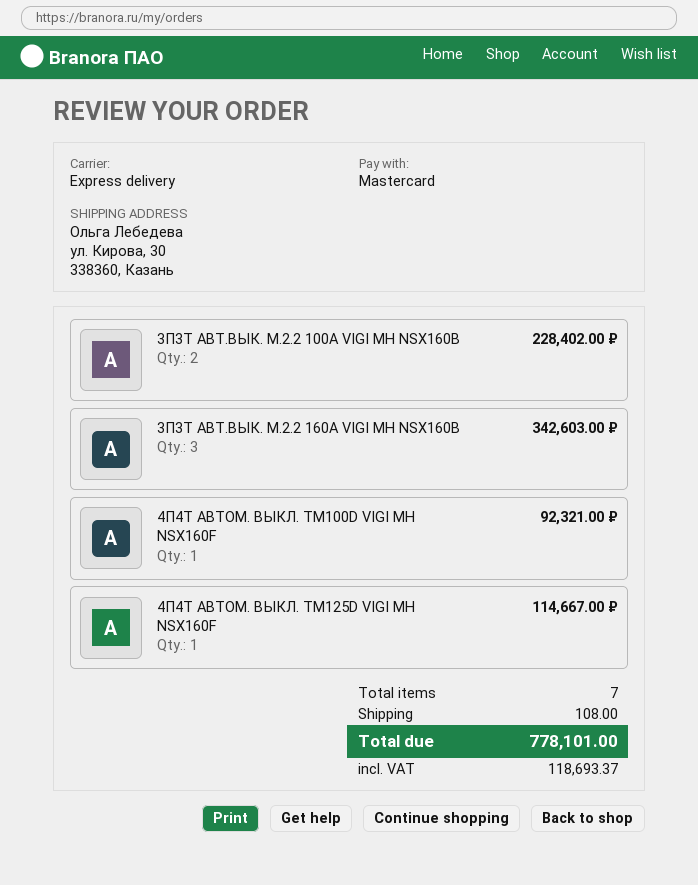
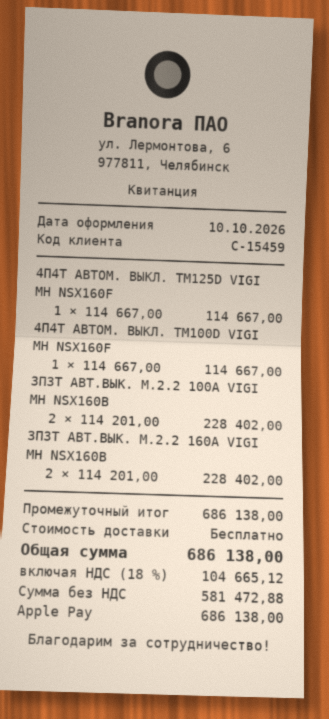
payment method: Mastercard -> Apple Pay
3П3Т АВТ.ВЫК. M.2.2 160A VIGI MH NSX160B: 3 for 342603.00 -> 2 for 228402.00
4П4Т АВТОМ. ВЫКЛ. TM100D VIGI MH NSX160F: 1 for 92321.00 -> 1 for 114667.00
shipping: 108.00 -> 0.00
tax: 118693.37 -> 104665.12
total: 778101.00 -> 686138.00

